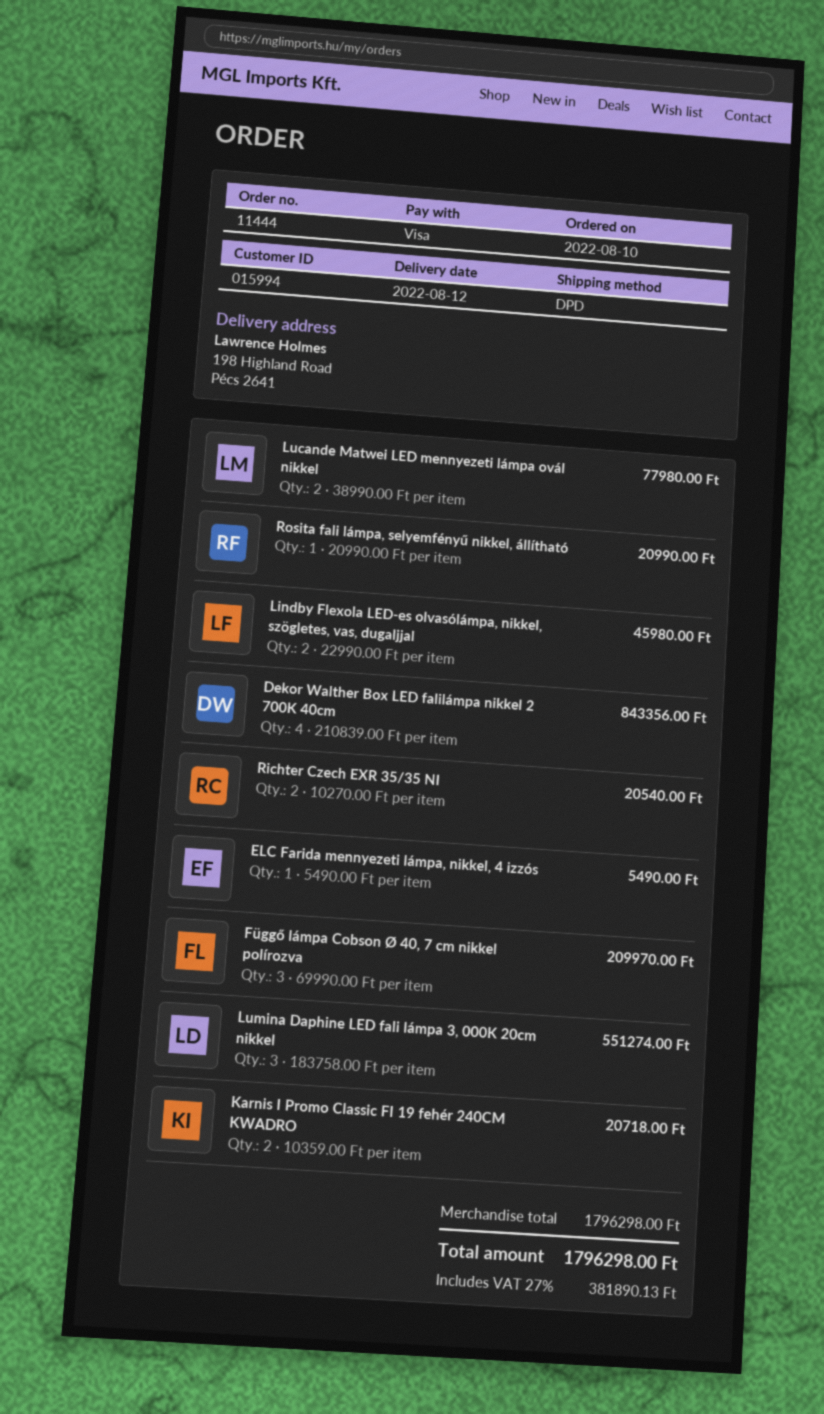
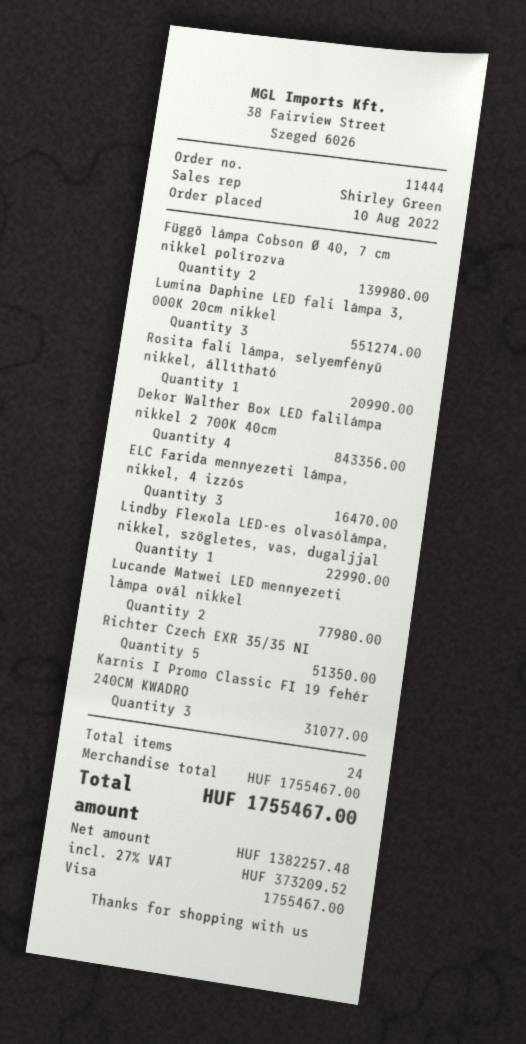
Lindby Flexola LED-es olvasólámpa, nikkel, szögletes, vas, dugaljjal: 2 for 45980.00 -> 1 for 22990.00
Richter Czech EXR 35/35 NI: 2 for 20540.00 -> 5 for 51350.00
ELC Farida mennyezeti lámpa, nikkel, 4 izzós: 1 for 5490.00 -> 3 for 16470.00
Függő lámpa Cobson Ø 40, 7 cm nikkel polírozva: 3 for 209970.00 -> 2 for 139980.00
Karnis I Promo Classic FI 19 fehér 240CM KWADRO: 2 for 20718.00 -> 3 for 31077.00
subtotal: 1796298.00 -> 1755467.00
tax: 27% = 381890.13 -> 27% = 373209.52
total: 1796298.00 -> 1755467.00

